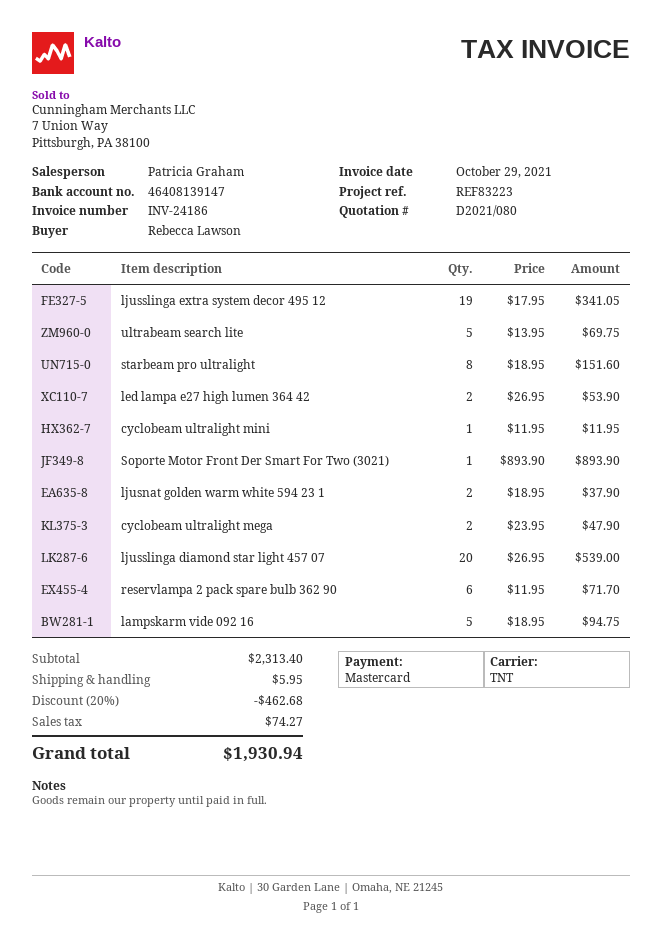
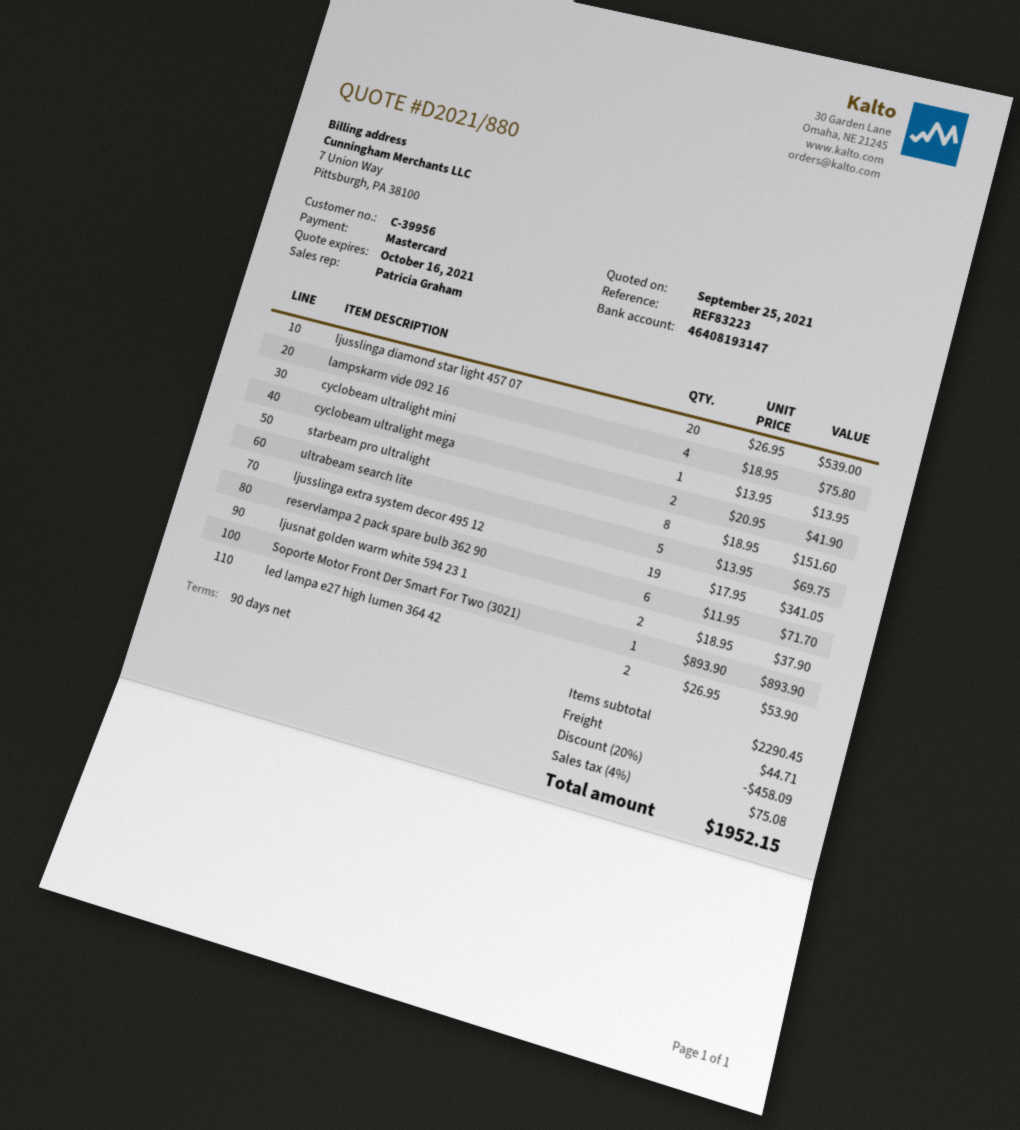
quote number: D2021/080 -> D2021/880
bank account: 46408139147 -> 46408193147
cyclobeam ultralight mini: 1 x 11.95 = 11.95 -> 1 x 13.95 = 13.95
cyclobeam ultralight mega: 2 x 23.95 = 47.90 -> 2 x 20.95 = 41.90
lampskarm vide 092 16: 5 x 18.95 = 94.75 -> 4 x 18.95 = 75.80
subtotal: 2313.40 -> 2290.45
discount: 20% = 462.68 -> 20% = 458.09
shipping: 5.95 -> 44.71
tax: 74.27 -> 75.08
total: 1930.94 -> 1952.15

